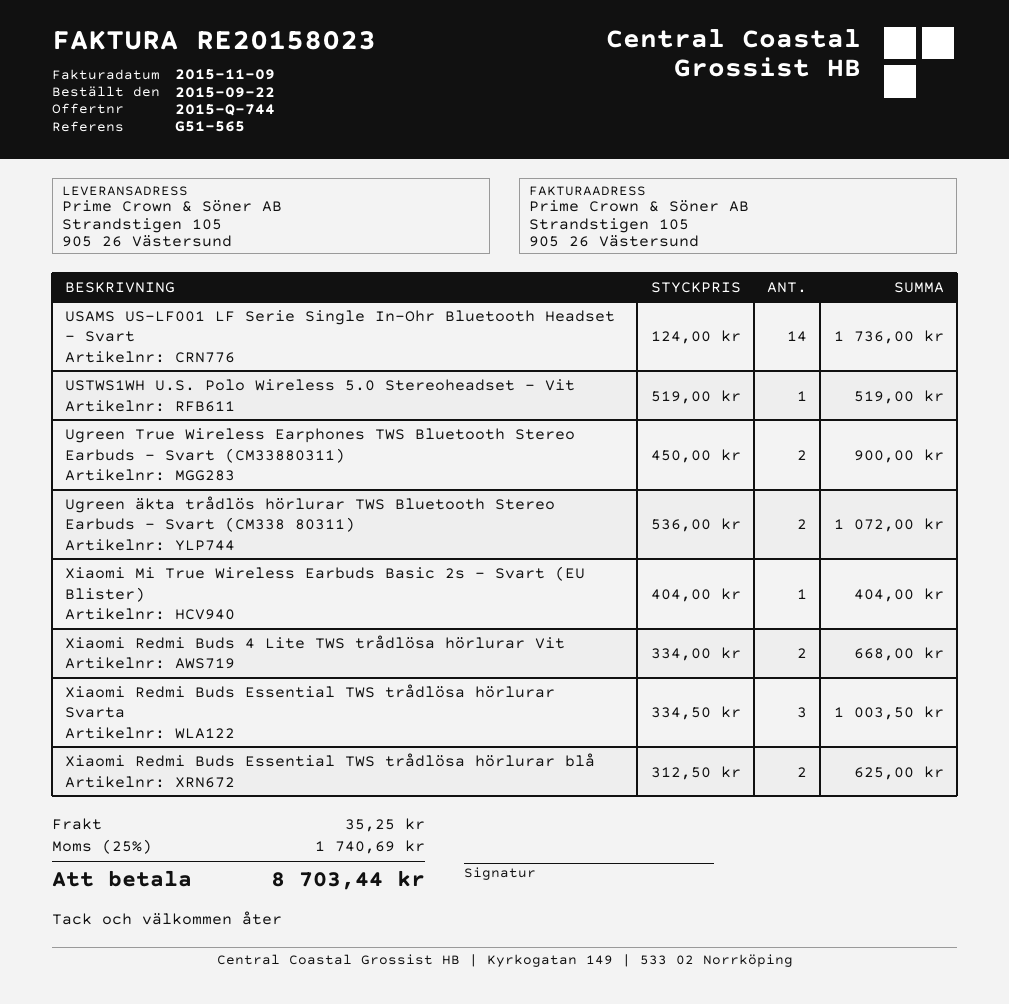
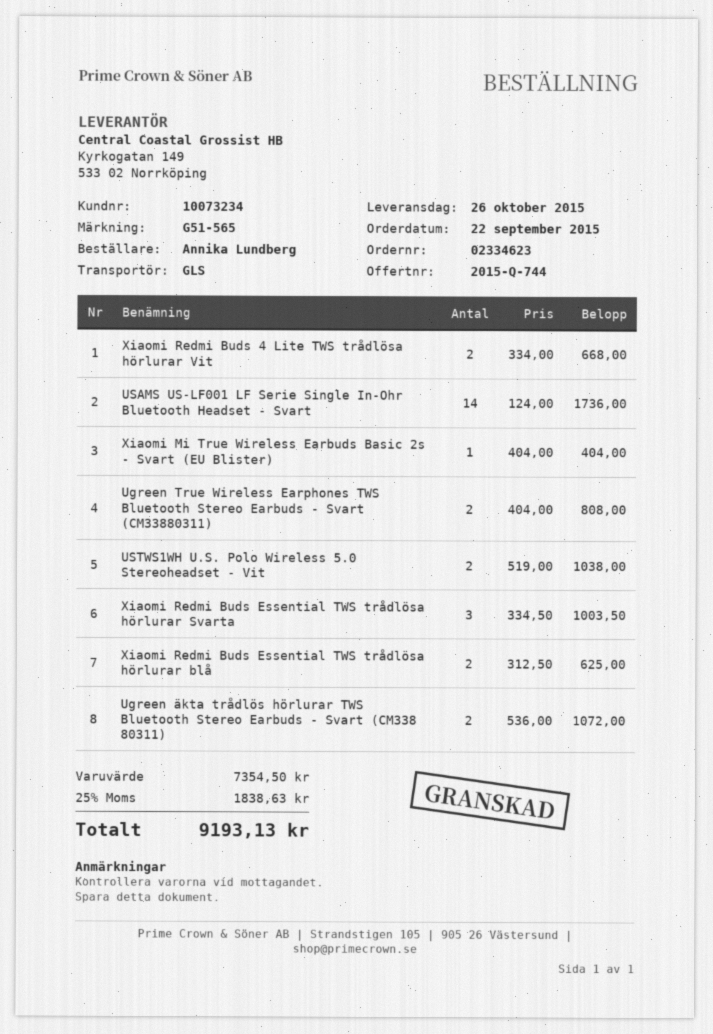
USTWS1WH U.S. Polo Wireless 5.0 Stereoheadset - Vit: 1 x 519.00 = 519.00 -> 2 x 519.00 = 1038.00
Ugreen True Wireless Earphones TWS Bluetooth Stereo Earbuds - Svart (CM33880311): 2 x 450.00 = 900.00 -> 2 x 404.00 = 808.00
shipping: 35.25 -> none
tax: 25% = 1740.69 -> 25% = 1838.63
total: 8703.44 -> 9193.13

